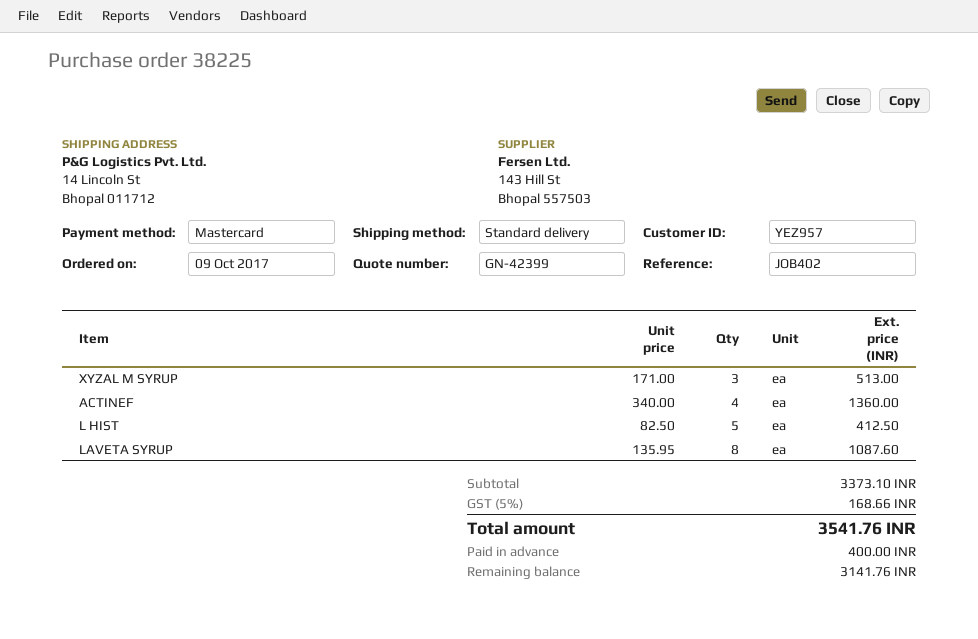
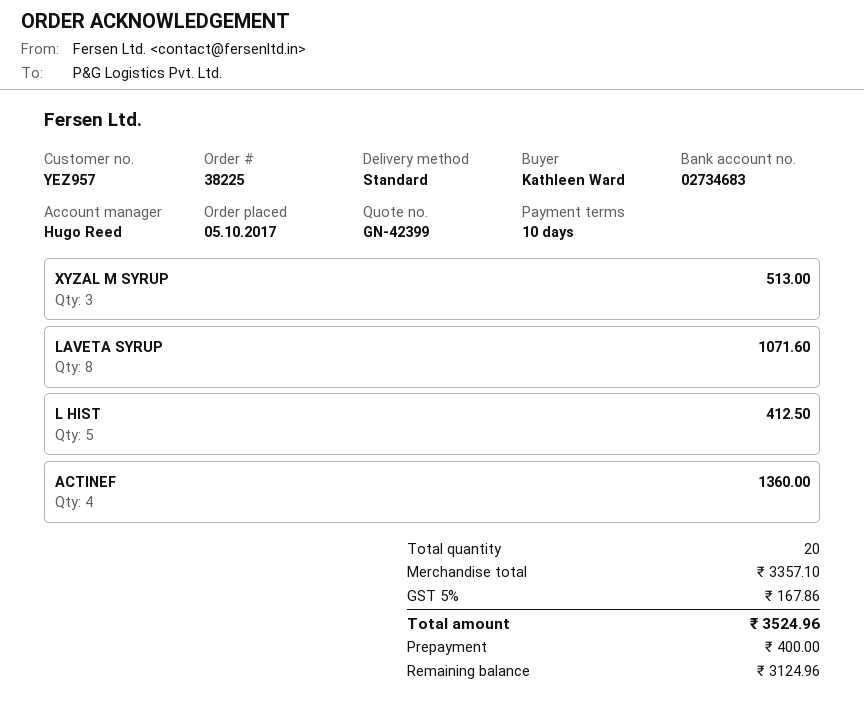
order date: 2017-10-09 -> 2017-10-05
LAVETA SYRUP: 8 for 1087.60 -> 8 for 1071.60
subtotal: 3373.10 -> 3357.10
tax: 5% = 168.66 -> 5% = 167.86
total: 3541.76 -> 3524.96
balance: 3141.76 -> 3124.96

